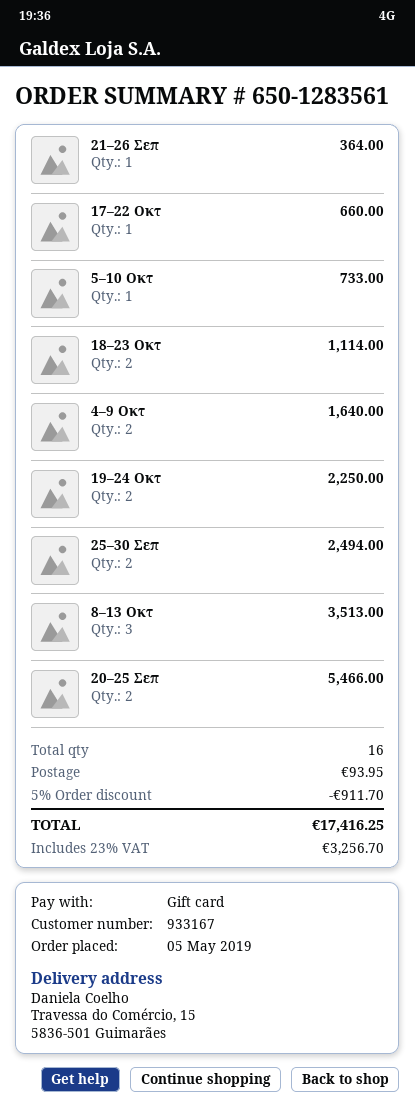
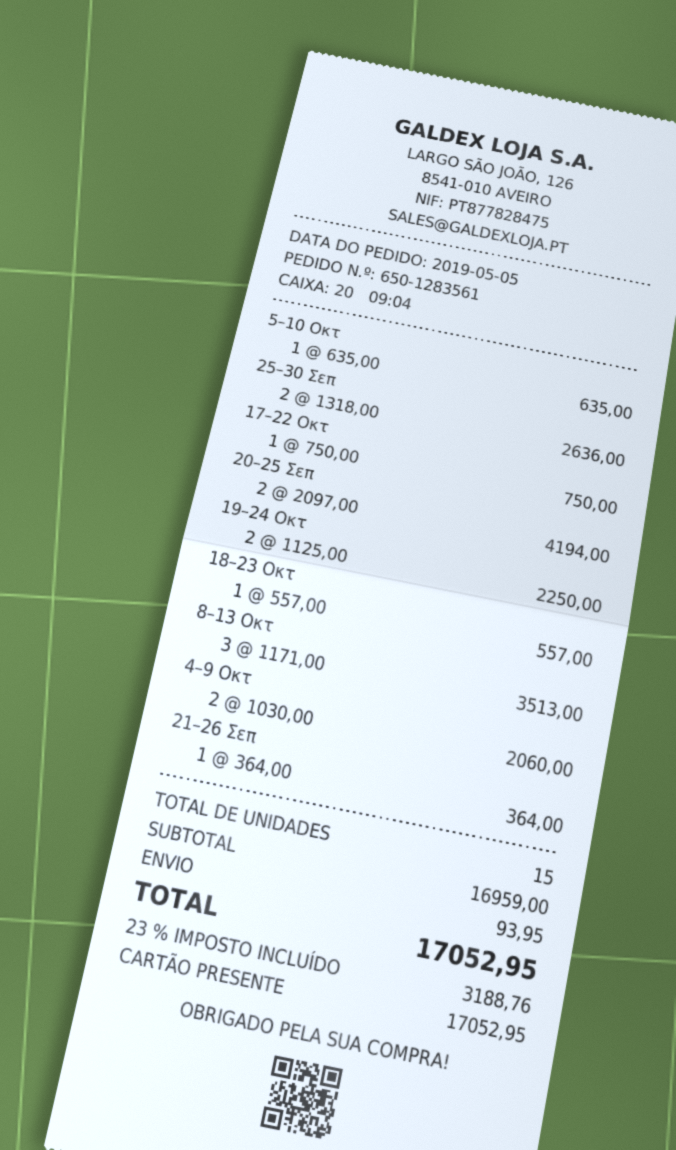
17–22 Οκτ: 1 for 660.00 -> 1 for 750.00
5–10 Οκτ: 1 for 733.00 -> 1 for 635.00
18–23 Οκτ: 2 for 1114.00 -> 1 for 557.00
4–9 Οκτ: 2 for 1640.00 -> 2 for 2060.00
25–30 Σεπ: 2 for 2494.00 -> 2 for 2636.00
20–25 Σεπ: 2 for 5466.00 -> 2 for 4194.00
total quantity: 16 -> 15
discount: 5% = 911.70 -> none
tax: 23% = 3256.70 -> 23% = 3188.76
total: 17416.25 -> 17052.95

